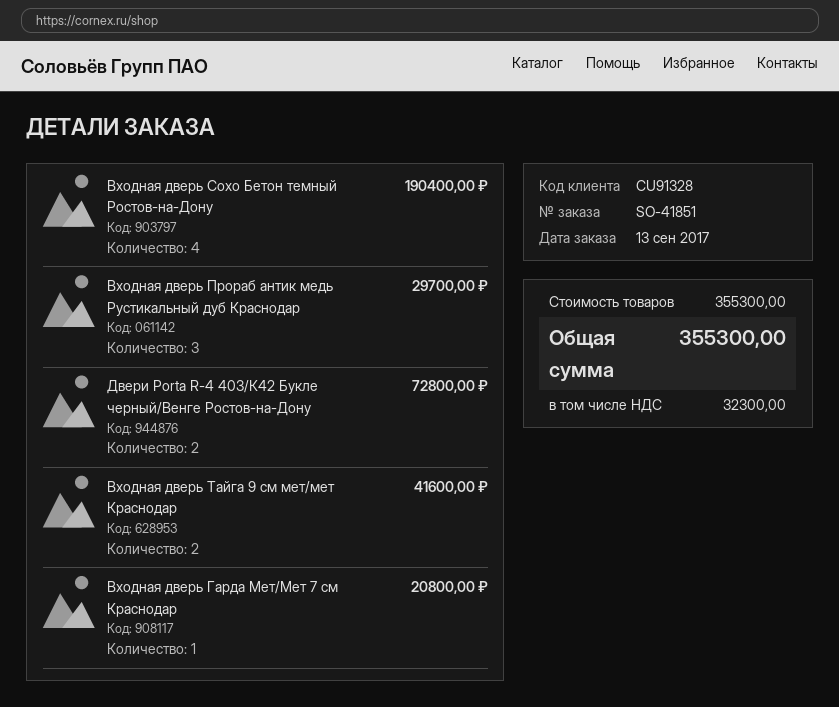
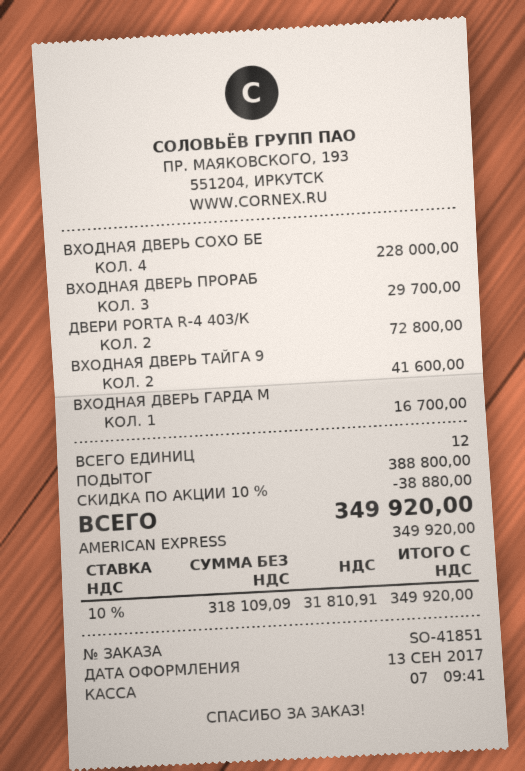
Входная дверь Сохо Бетон темный Ростов-на-Дону: 4 for 190400.00 -> 4 for 228000.00
Входная дверь Гарда Мет/Мет 7 см Краснодар: 1 for 20800.00 -> 1 for 16700.00
subtotal: 355300.00 -> 388800.00
discount: none -> 10% = 38880.00
tax: 32300.00 -> 31810.91
total: 355300.00 -> 349920.00

